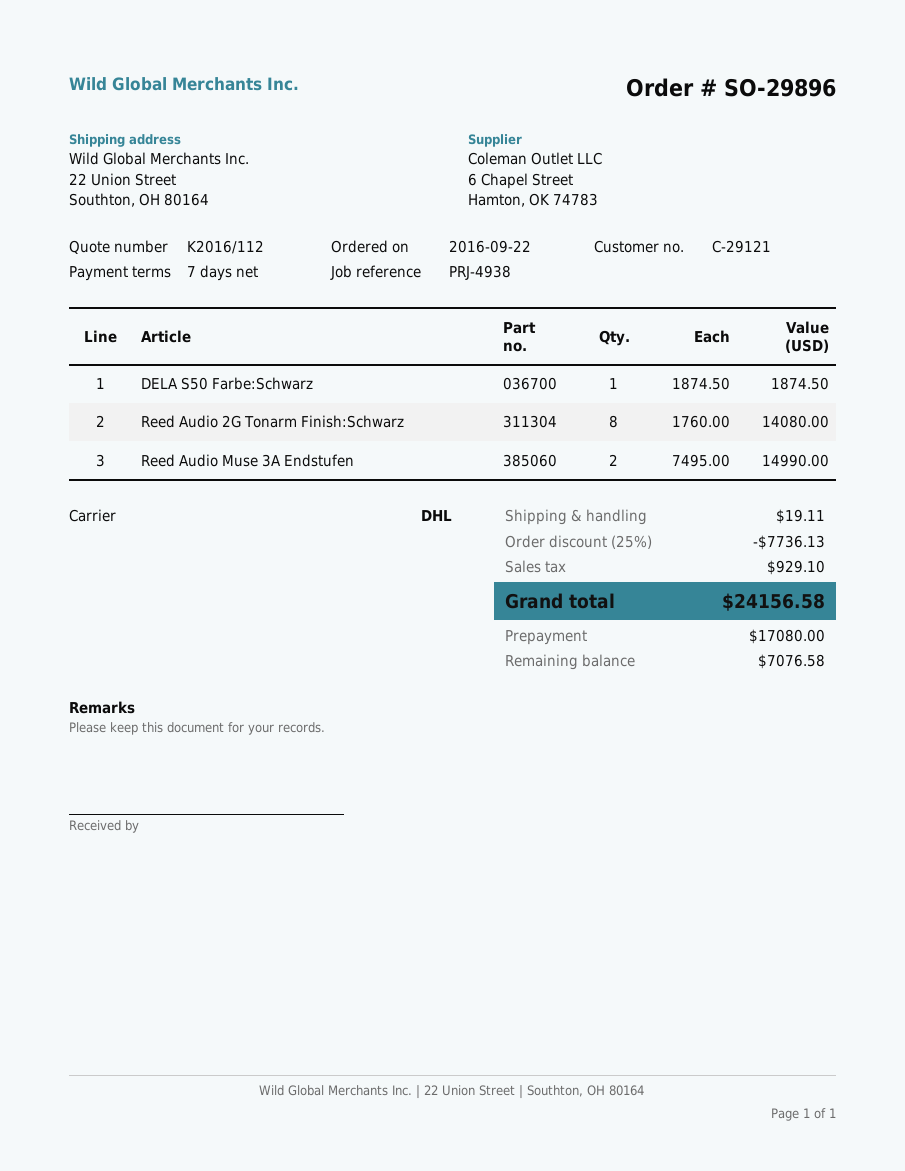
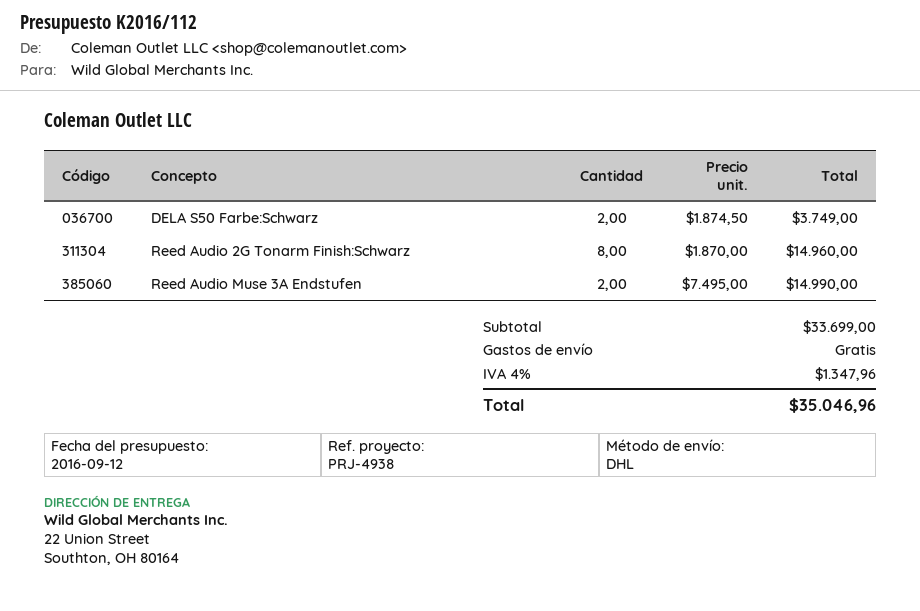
DELA S50 Farbe:Schwarz: 1 x 1874.50 = 1874.50 -> 2 x 1874.50 = 3749.00
Reed Audio 2G Tonarm Finish:Schwarz: 8 x 1760.00 = 14080.00 -> 8 x 1870.00 = 14960.00
discount: 25% = 7736.13 -> none
shipping: 19.11 -> 0.00
tax: 929.10 -> 1347.96
total: 24156.58 -> 35046.96

